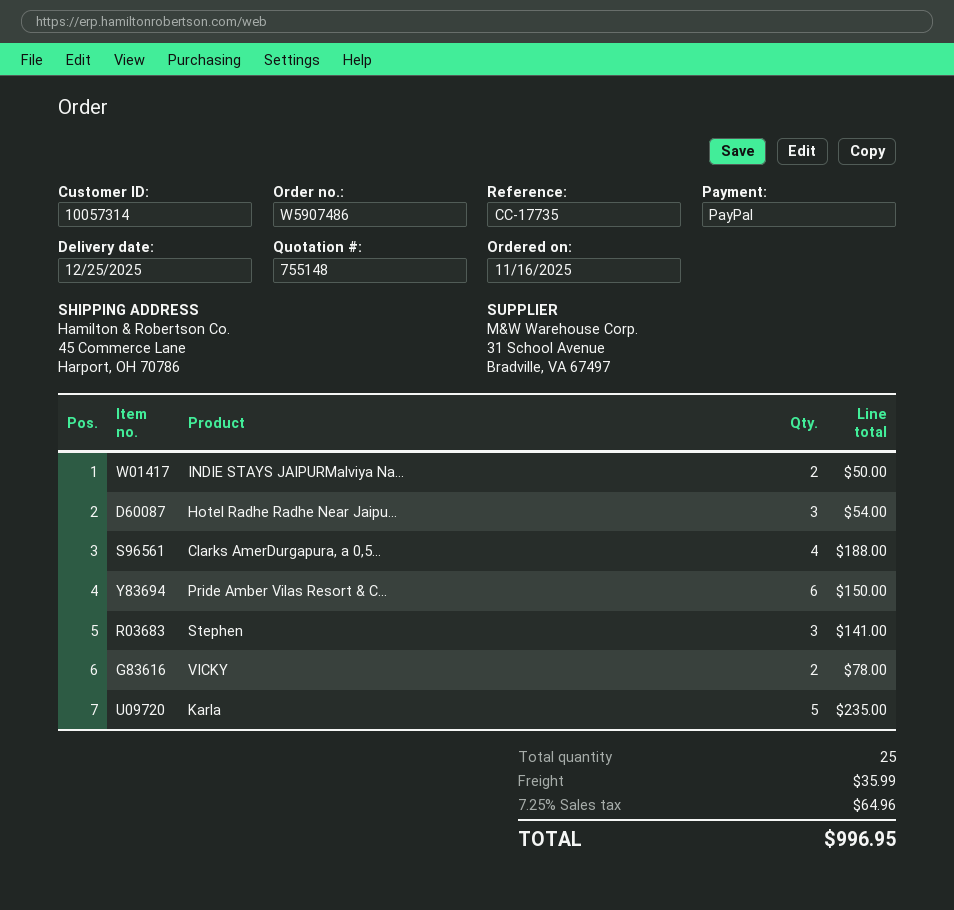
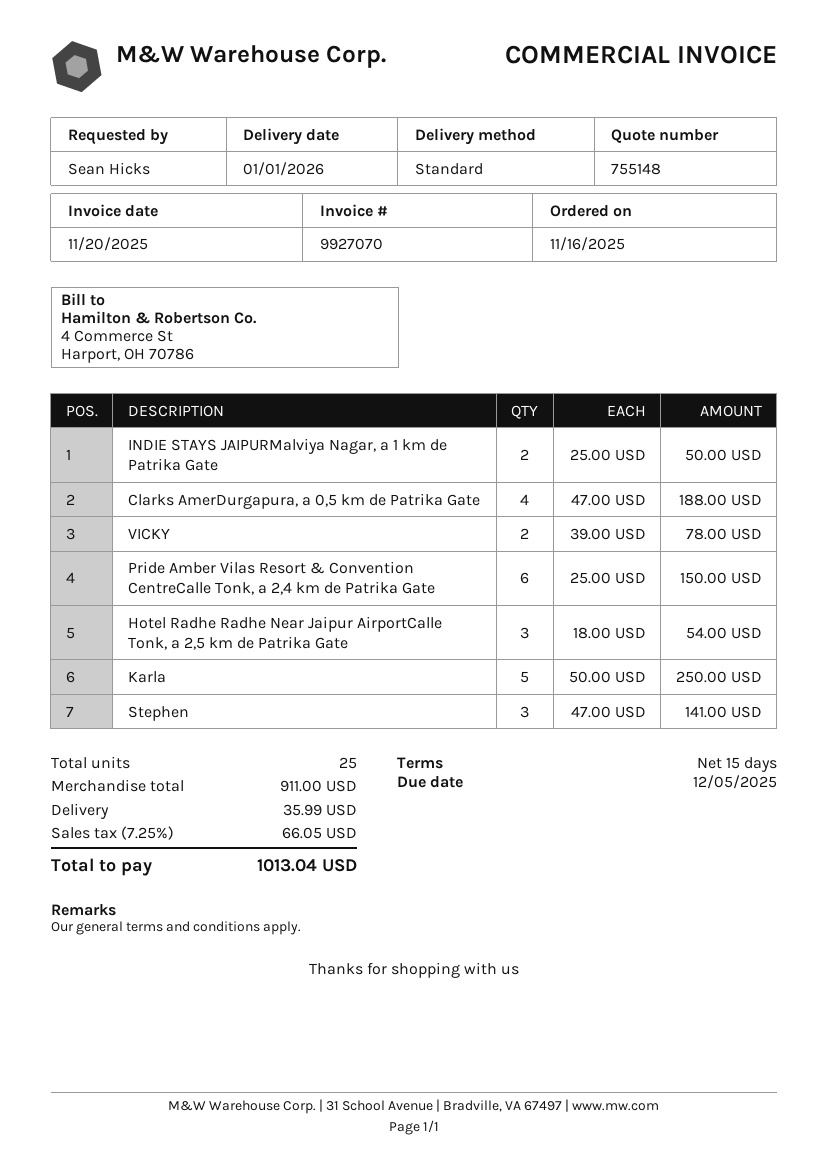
delivery date: 2025-12-25 -> 2026-01-01
Karla: 5 for 235.00 -> 5 for 250.00
tax: 7.25% = 64.96 -> 7.25% = 66.05
total: 996.95 -> 1013.04

